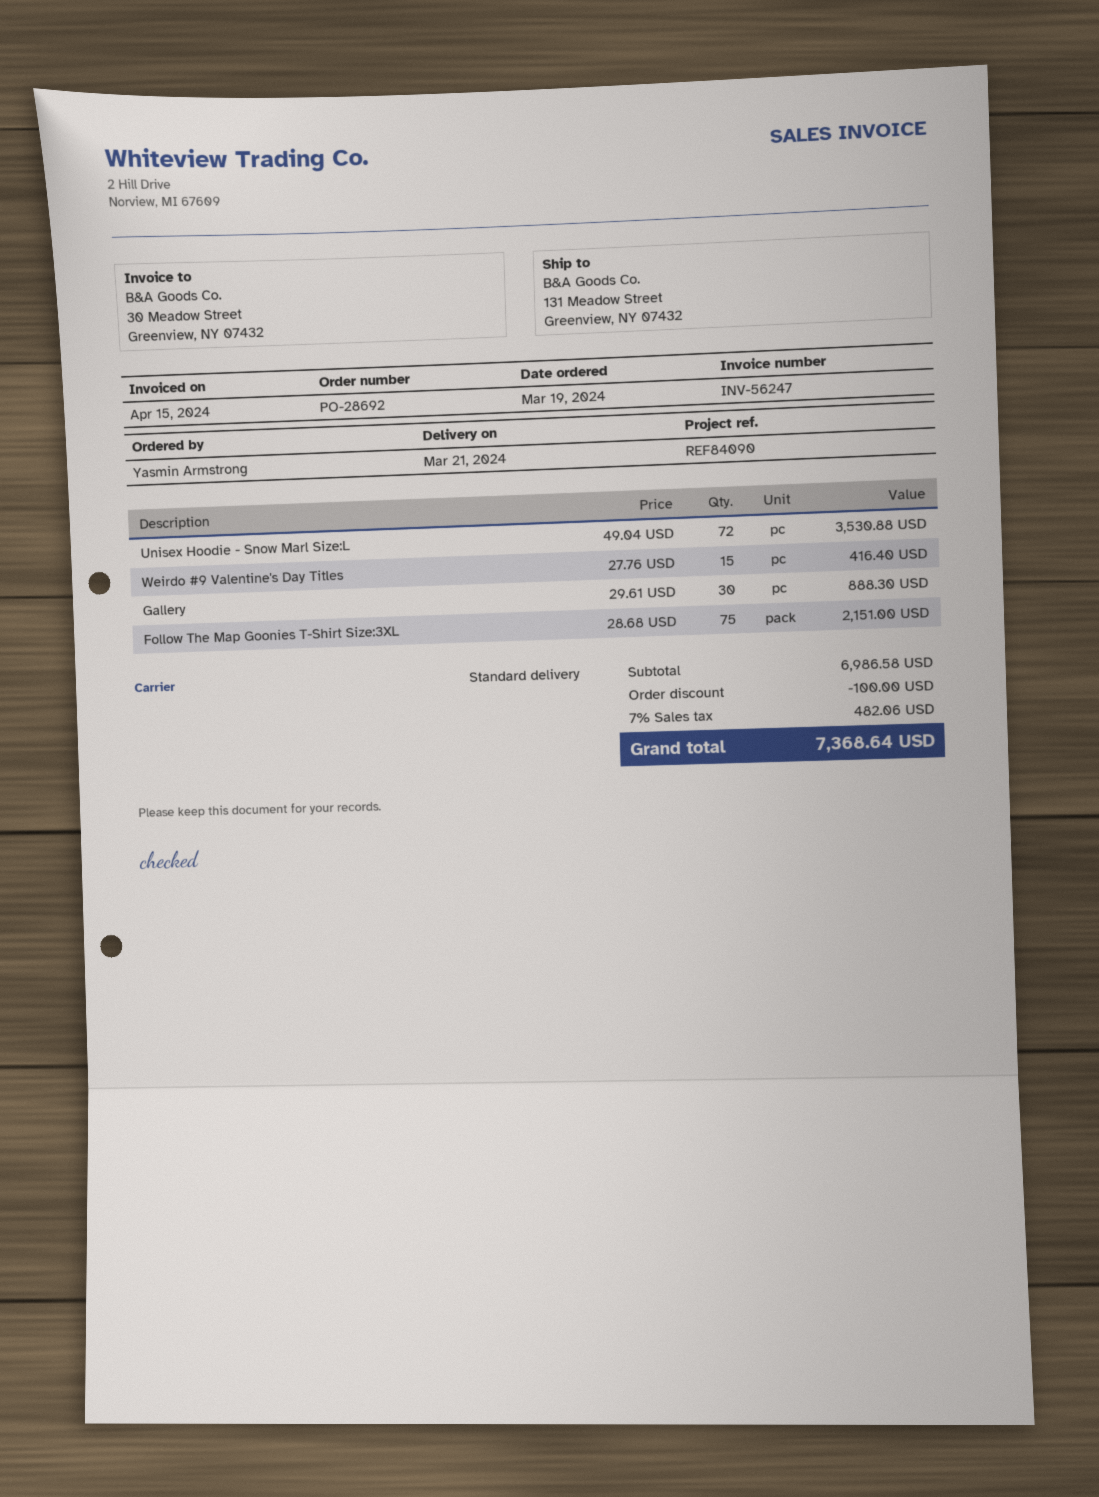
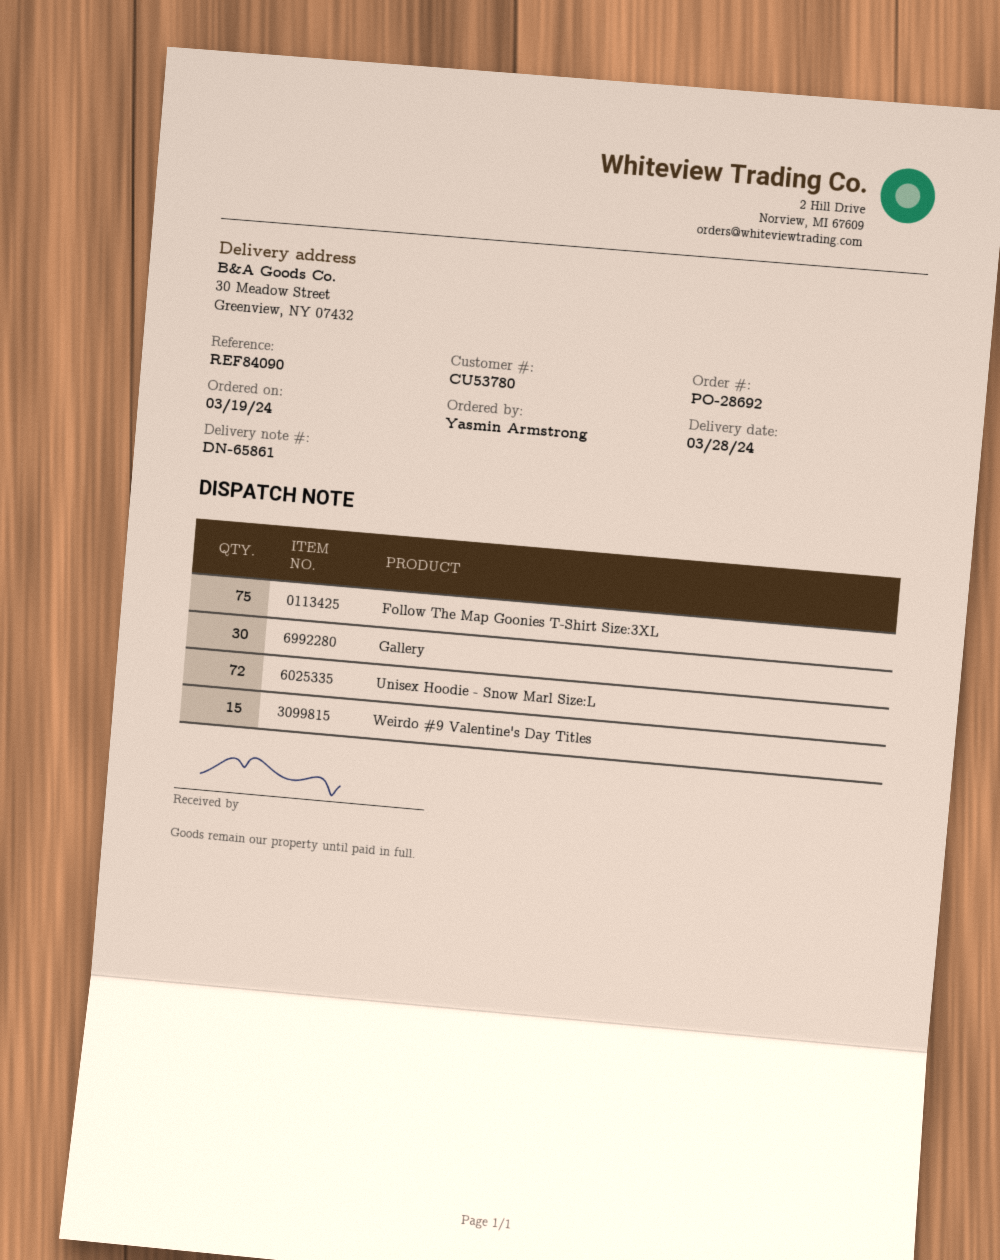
delivery date: 2024-03-21 -> 2024-03-28
ship to: 131 Meadow Street, Greenview, NY 07432 -> 30 Meadow Street, Greenview, NY 07432

